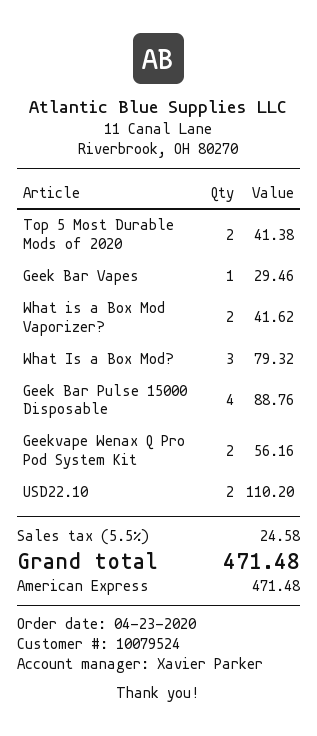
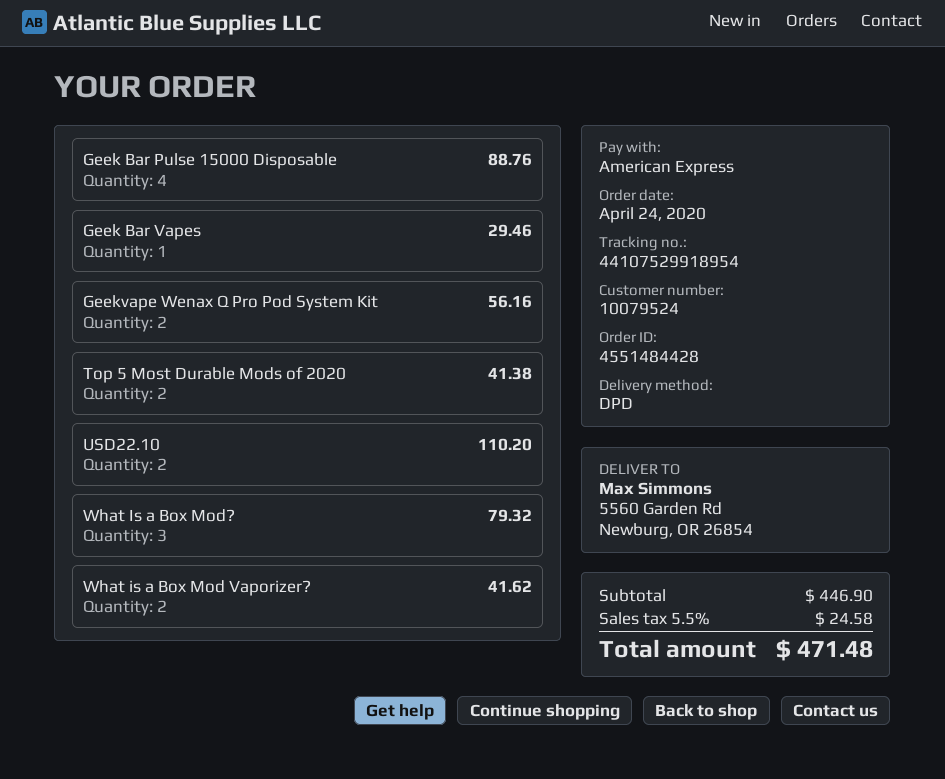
order date: 2020-04-23 -> 2020-04-24

